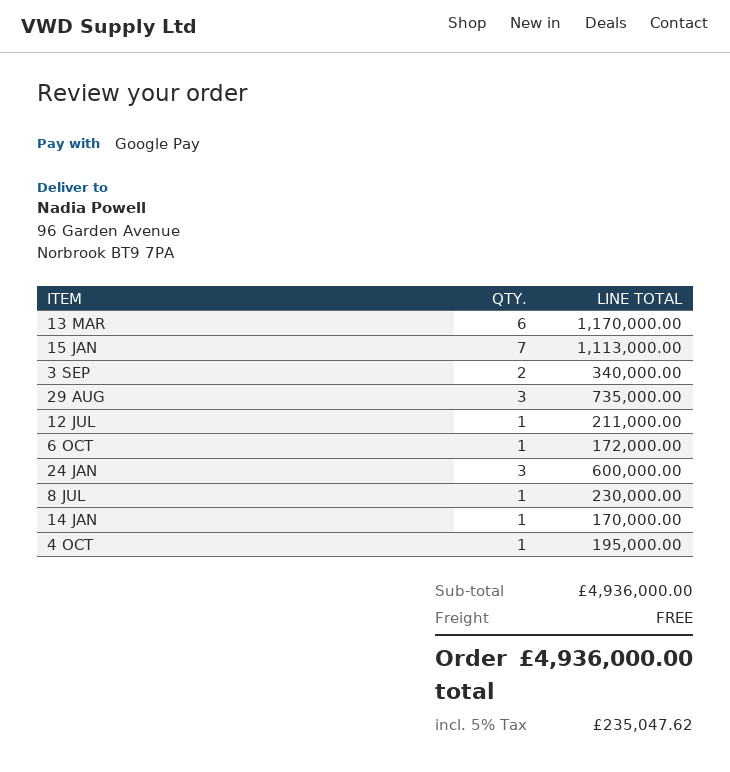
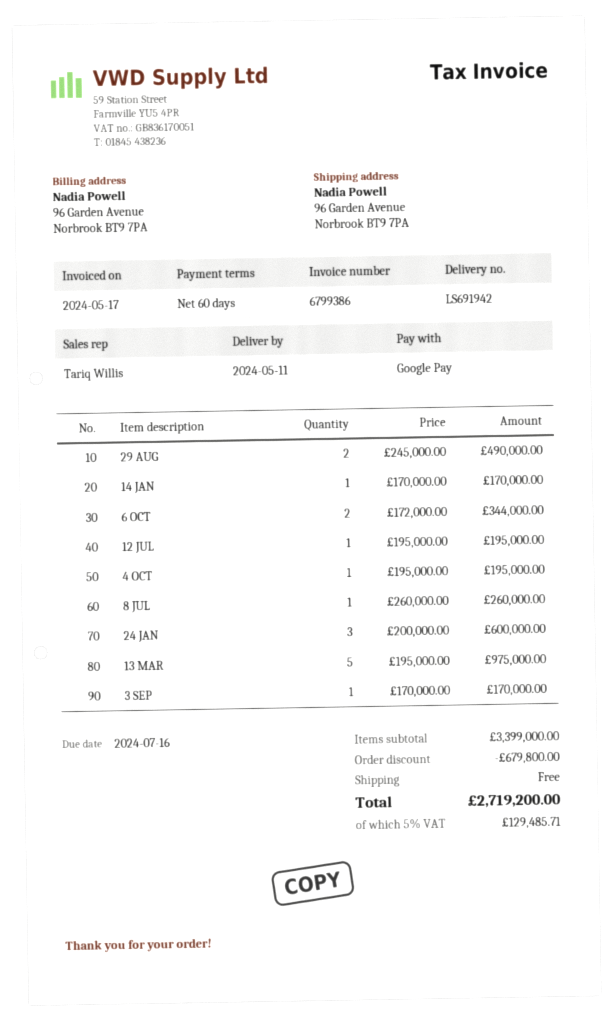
13 MAR: 6 for 1170000.00 -> 5 for 975000.00
15 JAN: 7 for 1113000.00 -> none
3 SEP: 2 for 340000.00 -> 1 for 170000.00
29 AUG: 3 for 735000.00 -> 2 for 490000.00
12 JUL: 1 for 211000.00 -> 1 for 195000.00
6 OCT: 1 for 172000.00 -> 2 for 344000.00
8 JUL: 1 for 230000.00 -> 1 for 260000.00
subtotal: 4936000.00 -> 3399000.00
discount: none -> 679800.00
tax: 5% = 235047.62 -> 5% = 129485.71
total: 4936000.00 -> 2719200.00

